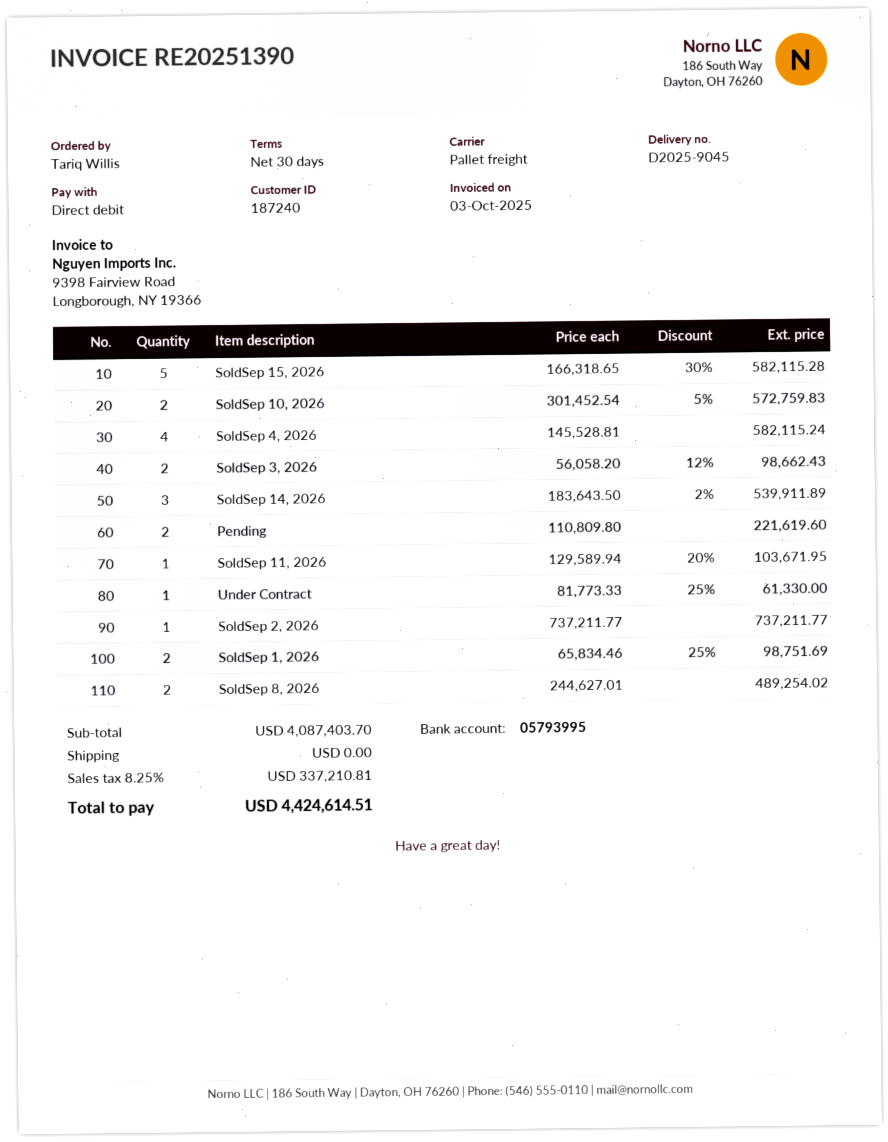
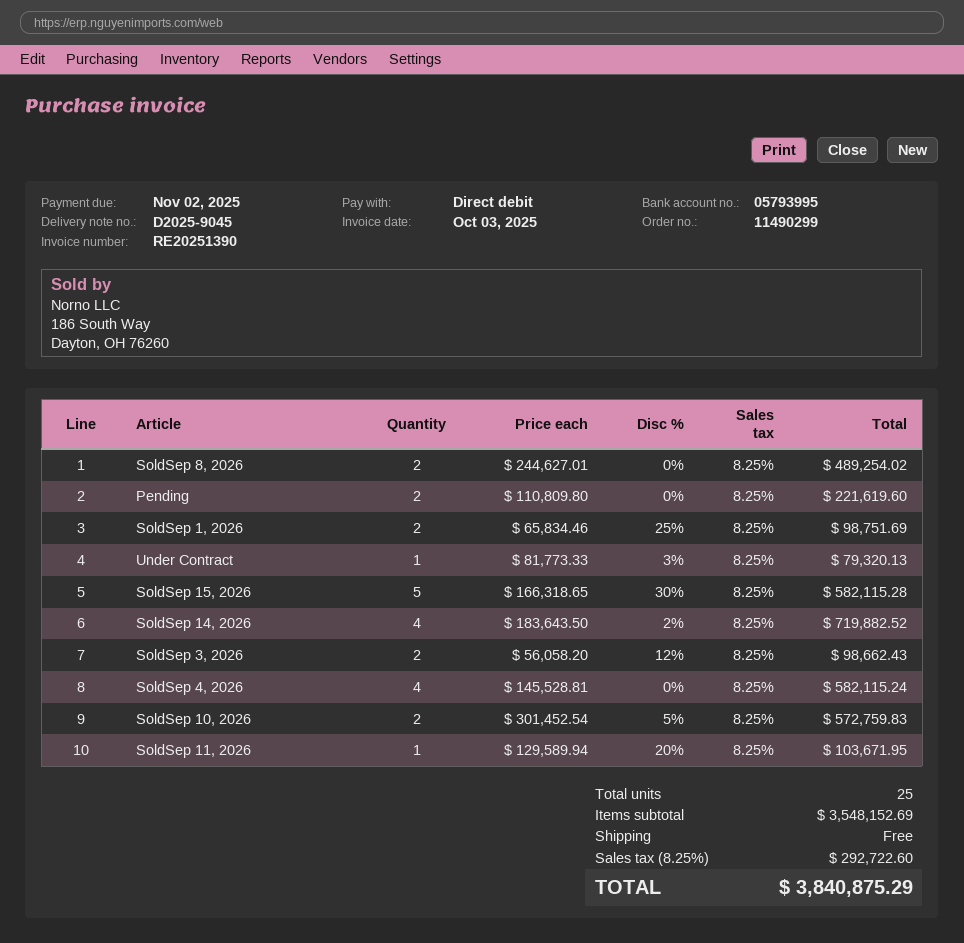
SoldSep 14, 2026: 3 x 183643.50 - 2% = 539911.89 -> 4 x 183643.50 - 2% = 719882.52
Under Contract: 1 x 81773.33 - 25% = 61330.00 -> 1 x 81773.33 - 3% = 79320.13
SoldSep 2, 2026: 1 x 737211.77 = 737211.77 -> none
subtotal: 4087403.70 -> 3548152.69
tax: 8.25% = 337210.81 -> 8.25% = 292722.60
total: 4424614.51 -> 3840875.29

